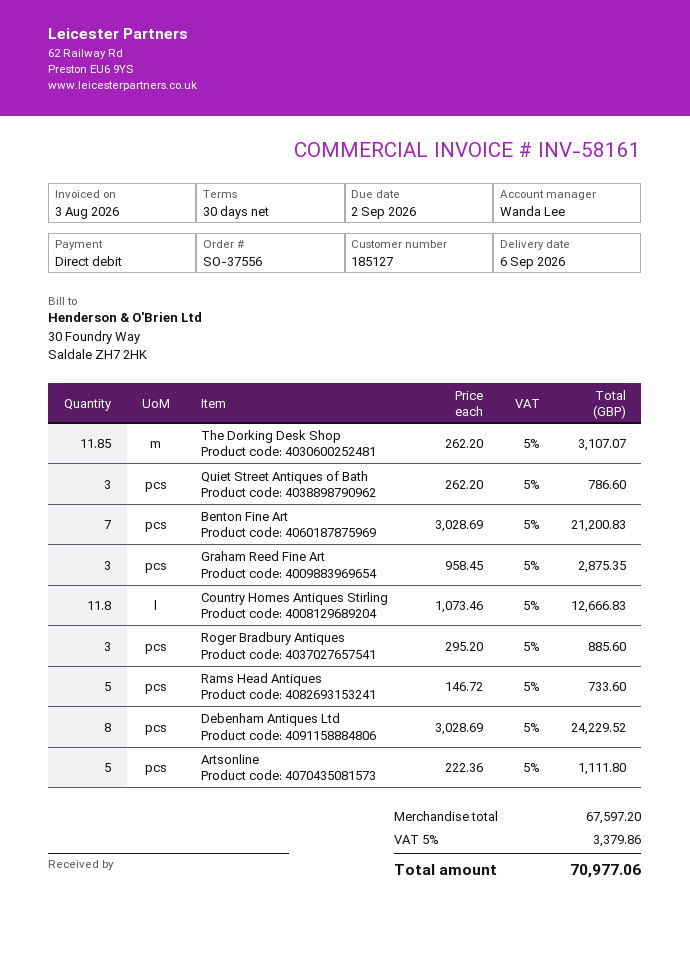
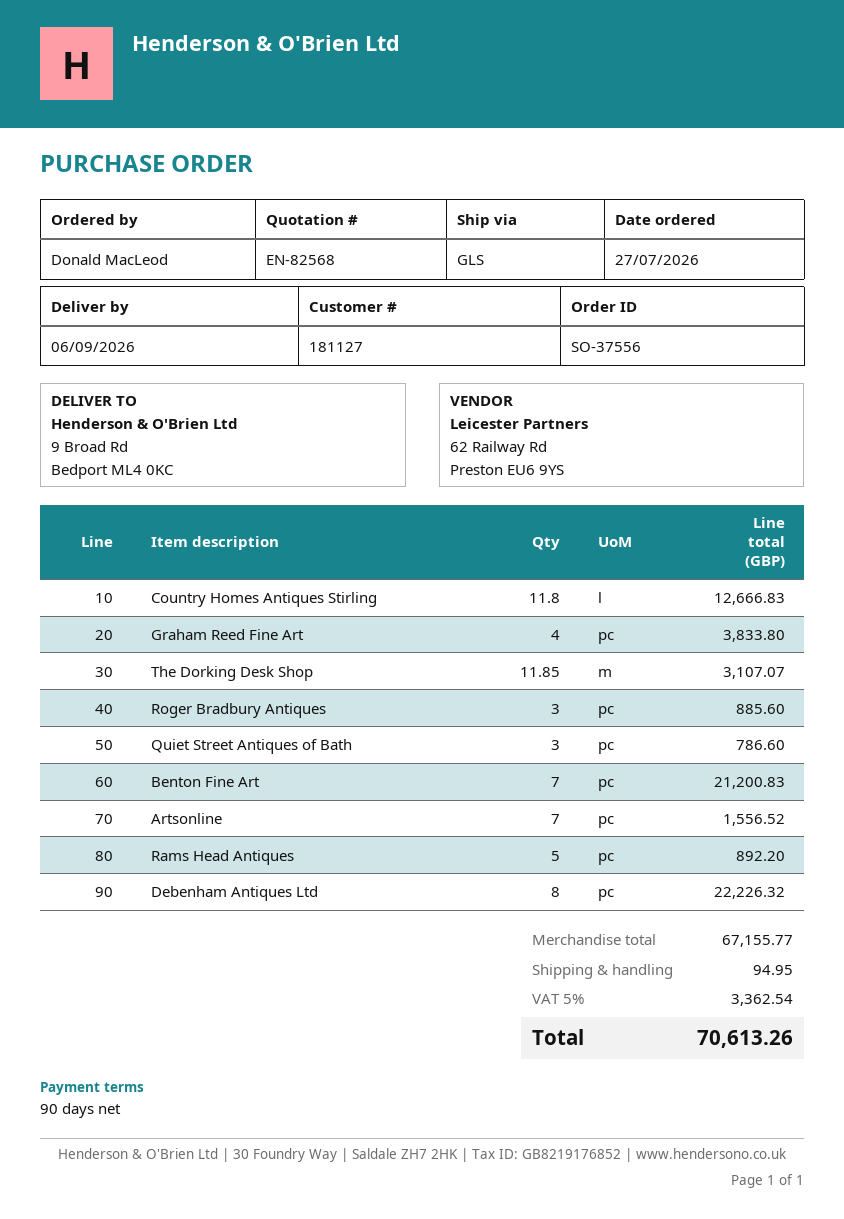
payment terms: 30 days -> 90 days
customer number: 185127 -> 181127
Graham Reed Fine Art: 3 for 2875.35 -> 4 for 3833.80
Rams Head Antiques: 5 for 733.60 -> 5 for 892.20
Debenham Antiques Ltd: 8 for 24229.52 -> 8 for 22226.32
Artsonline: 5 for 1111.80 -> 7 for 1556.52
subtotal: 67597.20 -> 67155.77
shipping: none -> 94.95
tax: 5% = 3379.86 -> 5% = 3362.54
total: 70977.06 -> 70613.26

